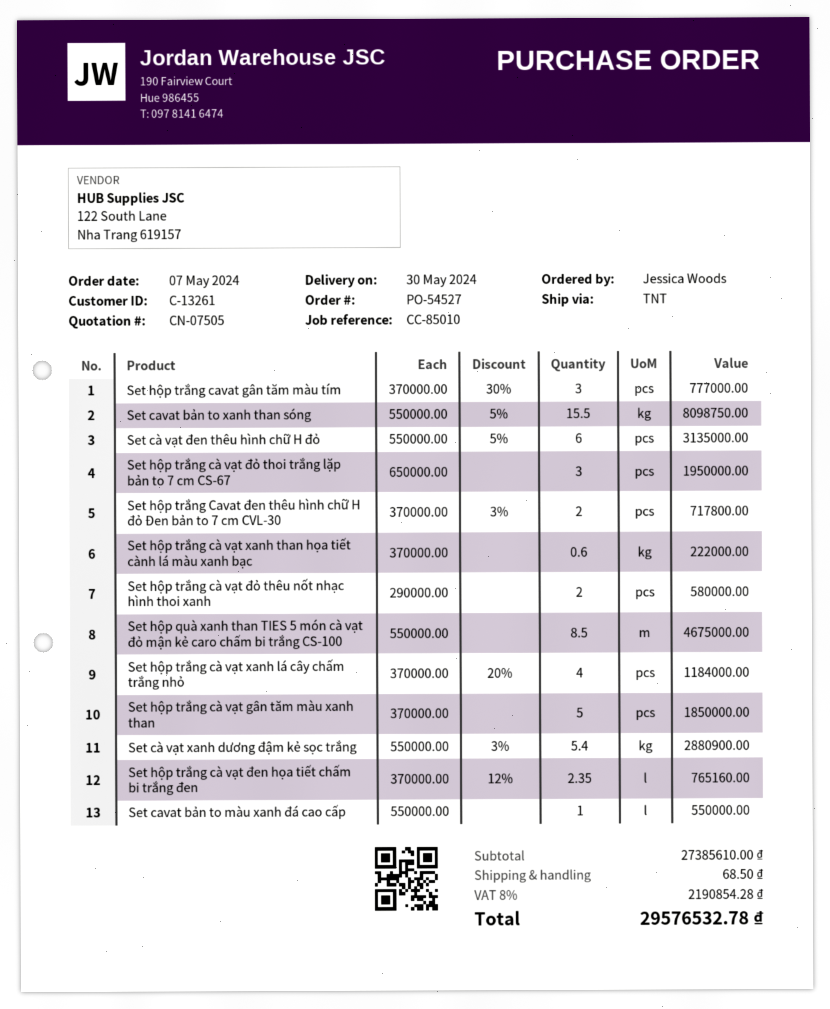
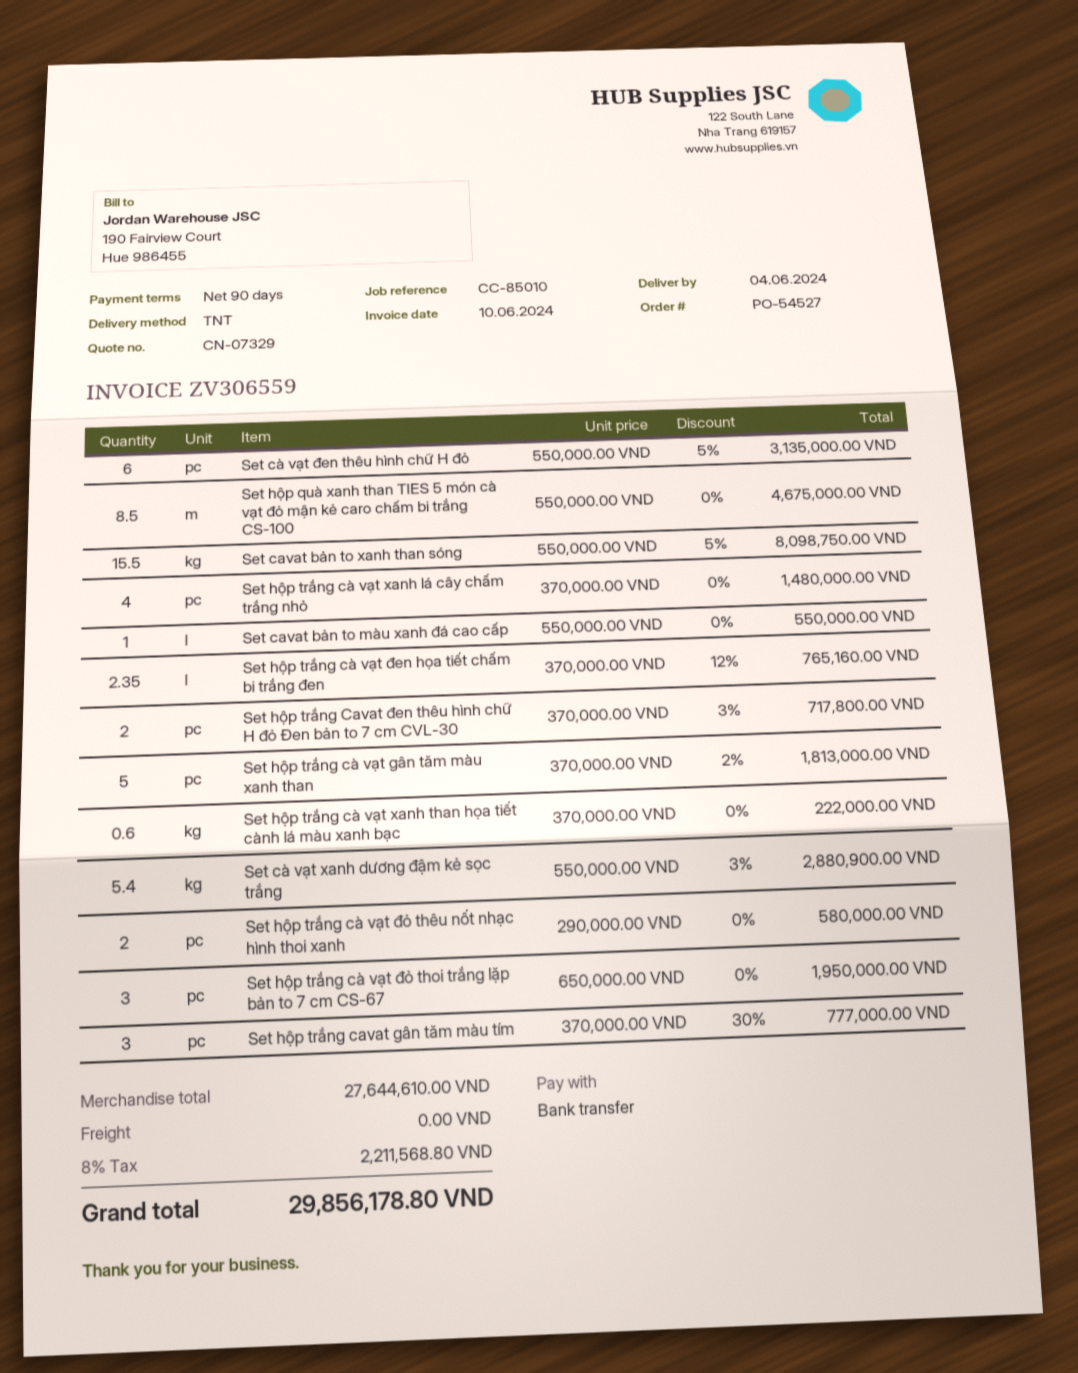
quote number: CN-07505 -> CN-07329
delivery date: 2024-05-30 -> 2024-06-04
Set hộp trắng cà vạt xanh lá cây chấm trắng nhỏ: 4 x 370000.00 - 20% = 1184000.00 -> 4 x 370000.00 = 1480000.00
Set hộp trắng cà vạt gân tăm màu xanh than: 5 x 370000.00 = 1850000.00 -> 5 x 370000.00 - 2% = 1813000.00
subtotal: 27385610.00 -> 27644610.00
shipping: 68.50 -> 0.00
tax: 8% = 2190854.28 -> 8% = 2211568.80
total: 29576532.78 -> 29856178.80

